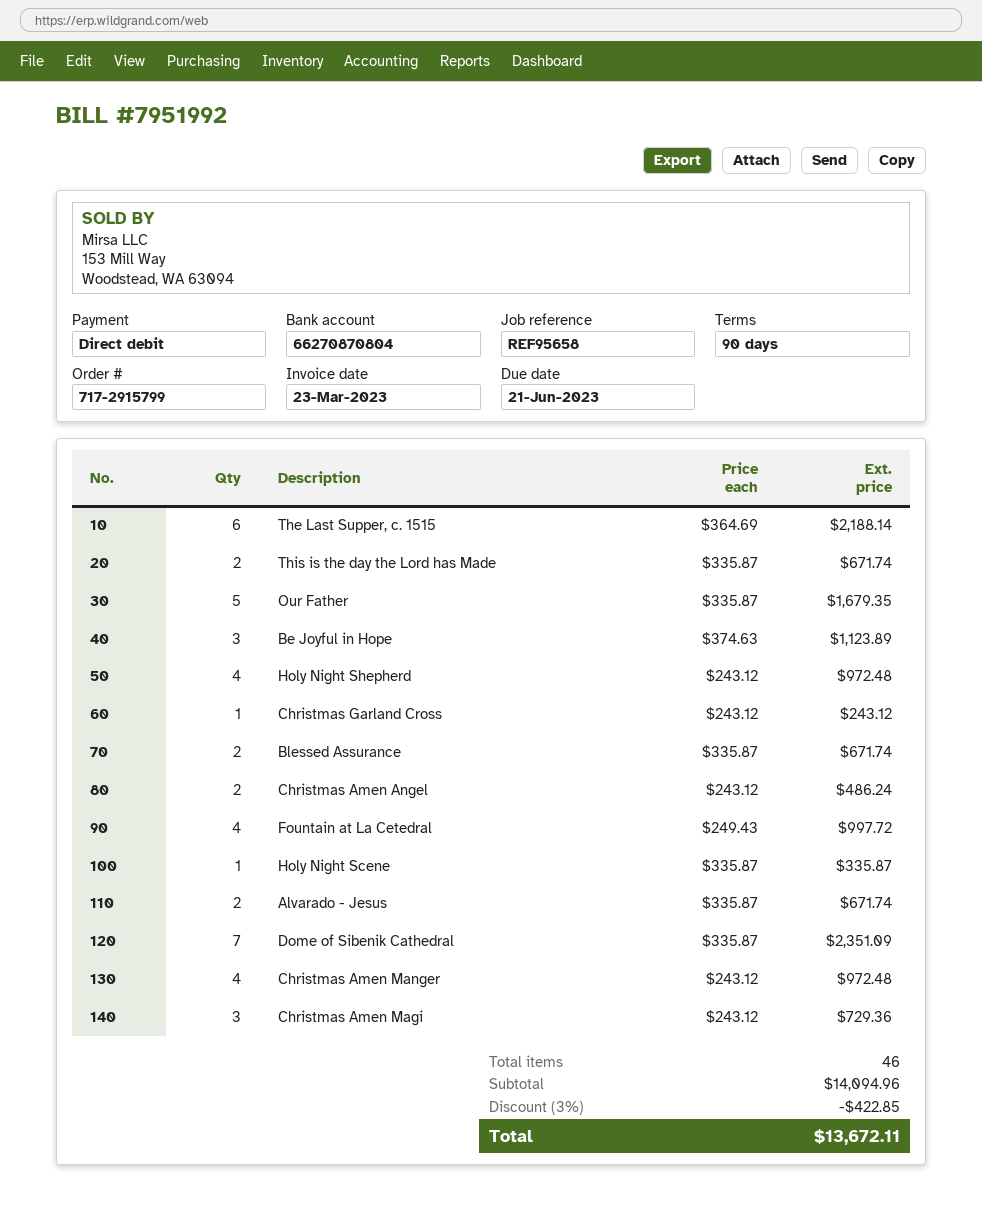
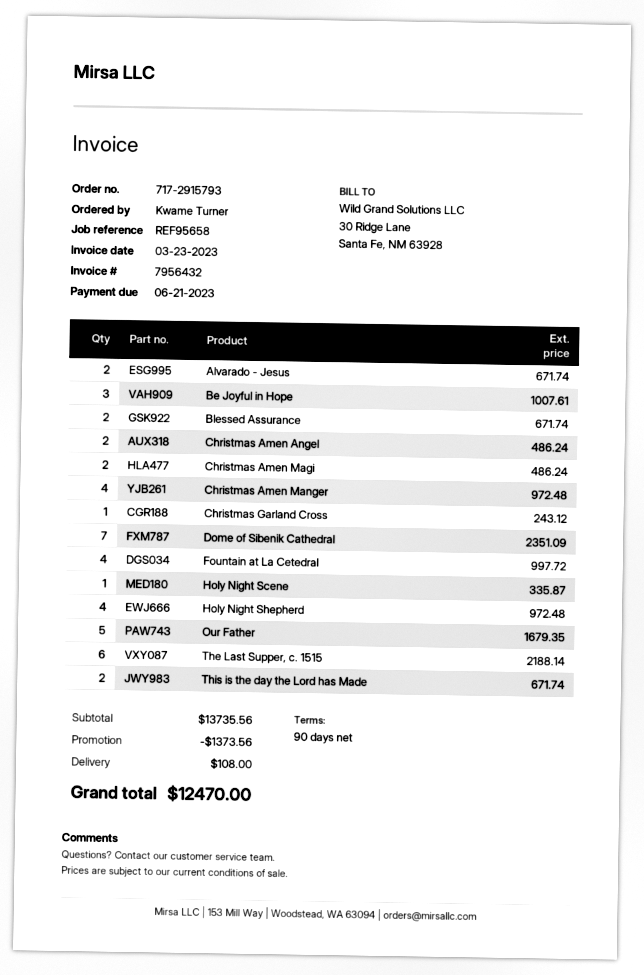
order number: 717-2915799 -> 717-2915793
invoice number: 7951992 -> 7956432
Be Joyful in Hope: 3 for 1123.89 -> 3 for 1007.61
Christmas Amen Magi: 3 for 729.36 -> 2 for 486.24
subtotal: 14094.96 -> 13735.56
discount: 422.85 -> 1373.56
shipping: none -> 108.00
total: 13672.11 -> 12470.00

